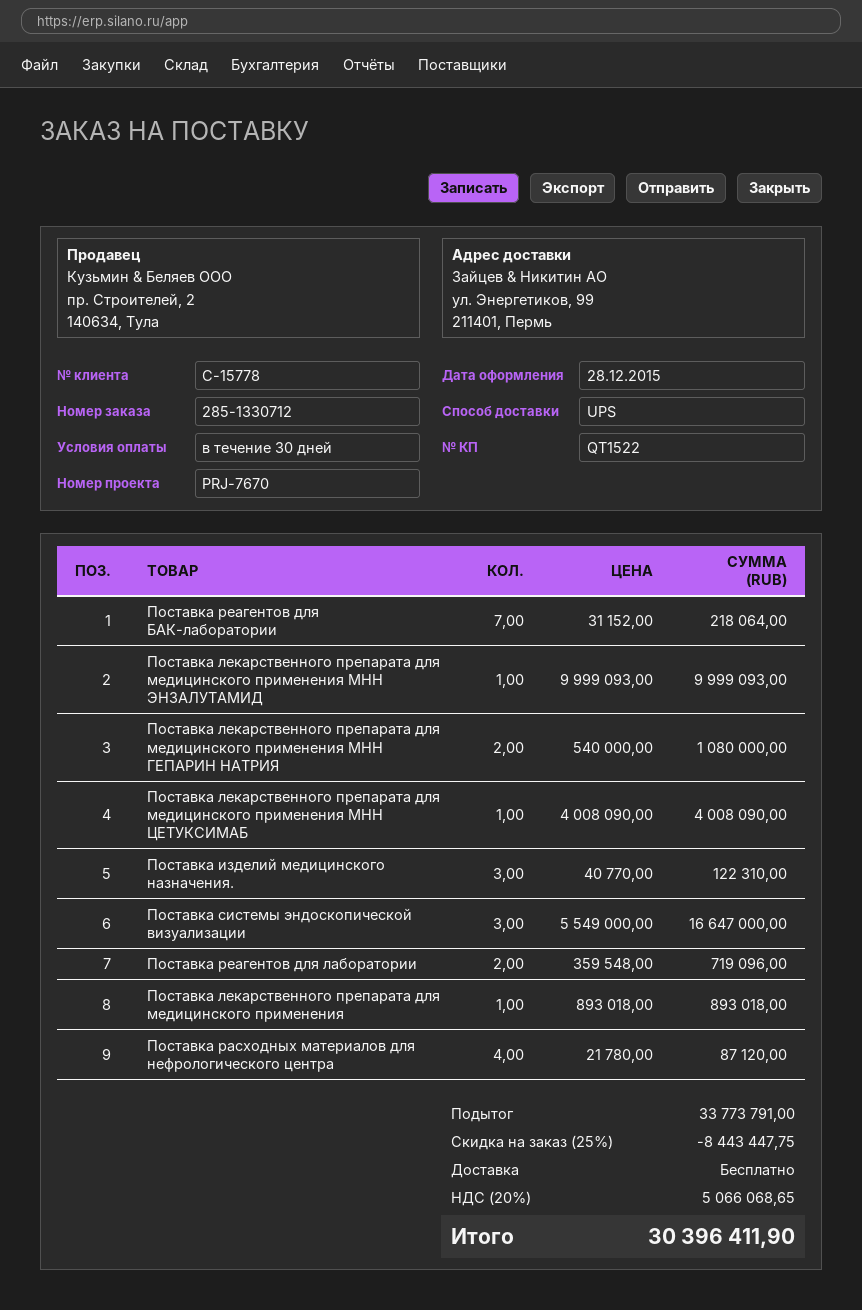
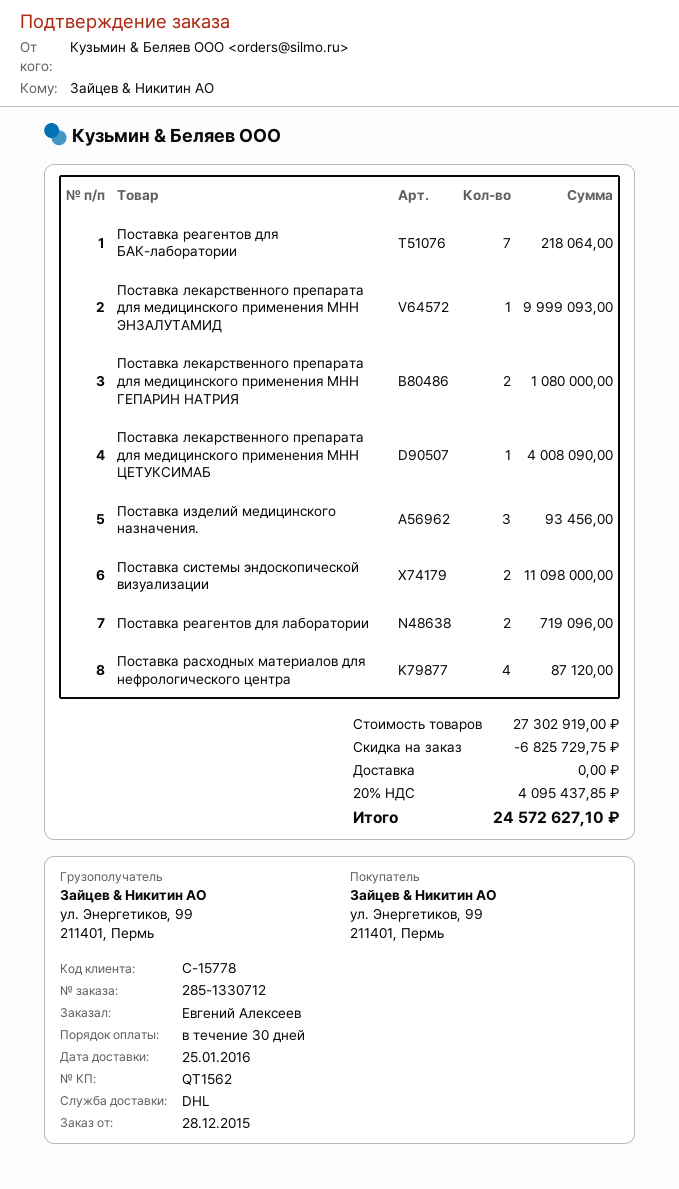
quote number: QT1522 -> QT1562
shipping method: UPS -> DHL
Поставка изделий медицинского назначения.: 3 for 122310.00 -> 3 for 93456.00
Поставка системы эндоскопической визуализации: 3 for 16647000.00 -> 2 for 11098000.00
Поставка лекарственного препарата для медицинского применения: 1 for 893018.00 -> none
subtotal: 33773791.00 -> 27302919.00
discount: 8443447.75 -> 6825729.75
tax: 20% = 5066068.65 -> 20% = 4095437.85
total: 30396411.90 -> 24572627.10

